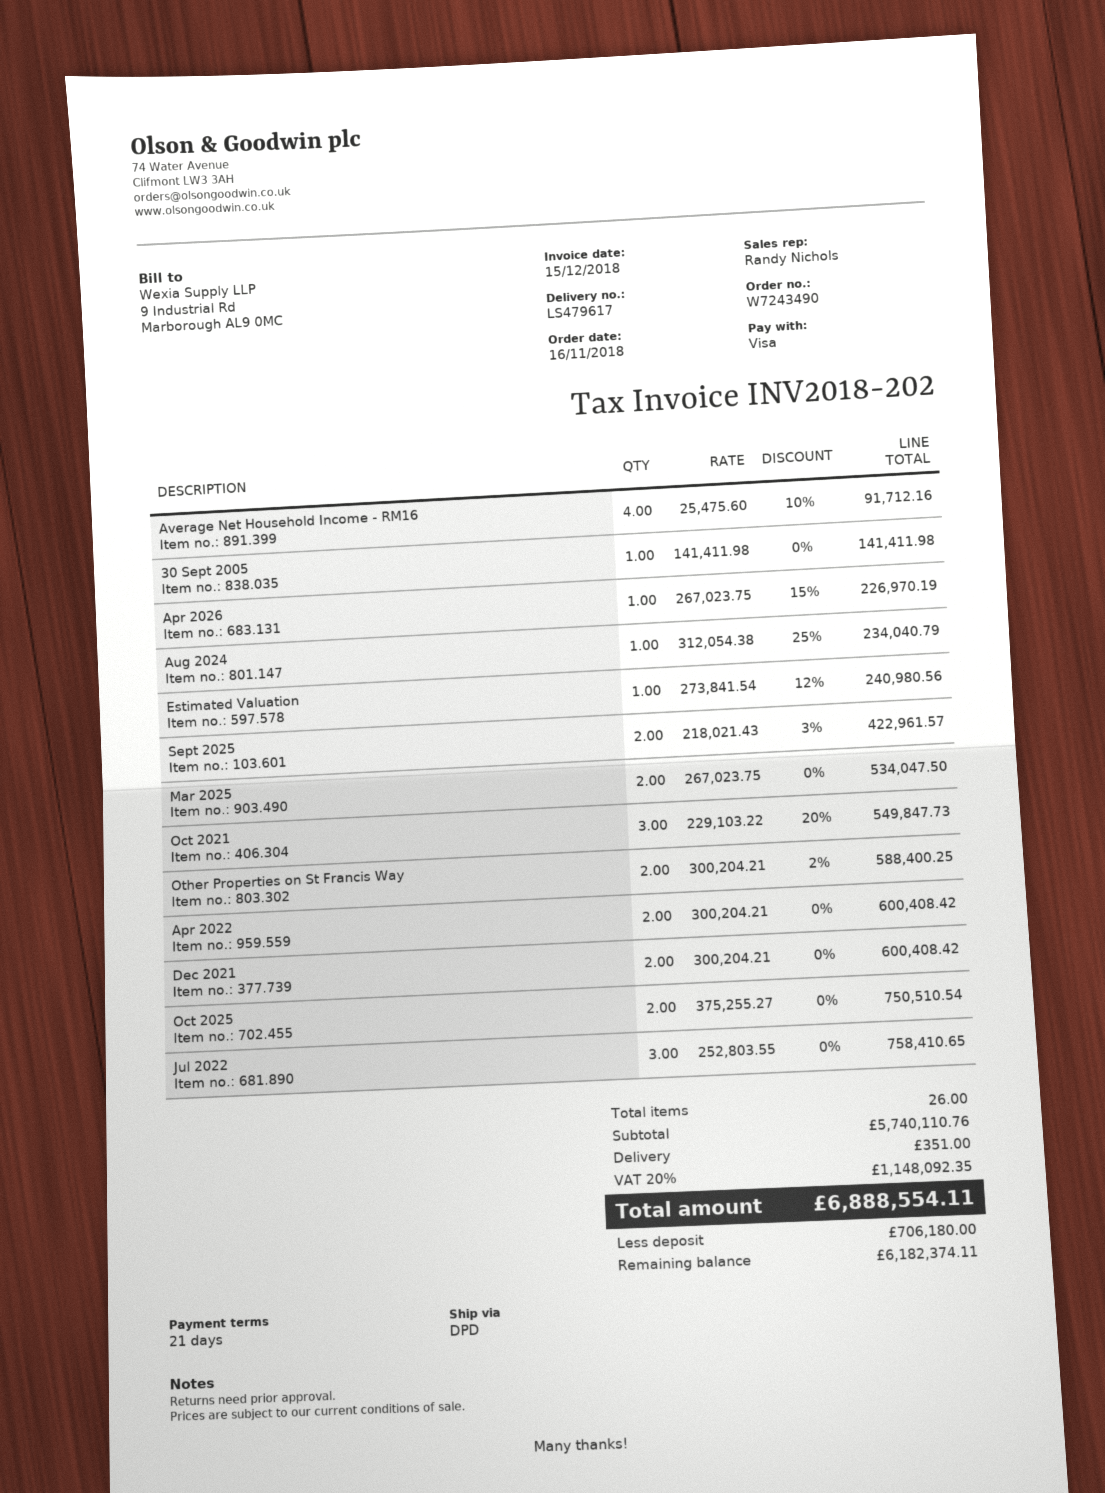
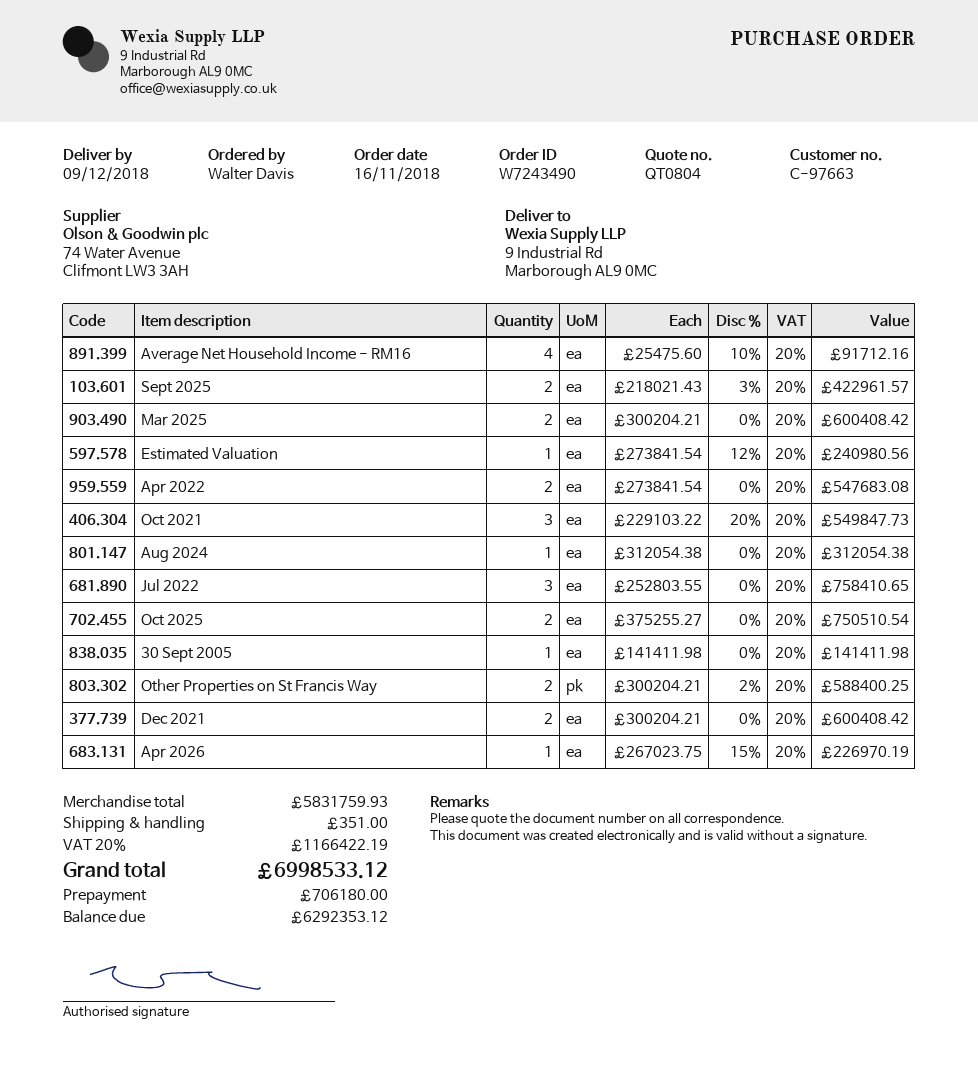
Aug 2024: 1 x 312054.38 - 25% = 234040.79 -> 1 x 312054.38 = 312054.38
Mar 2025: 2 x 267023.75 = 534047.50 -> 2 x 300204.21 = 600408.42
Apr 2022: 2 x 300204.21 = 600408.42 -> 2 x 273841.54 = 547683.08
subtotal: 5740110.76 -> 5831759.93
tax: 20% = 1148092.35 -> 20% = 1166422.19
total: 6888554.11 -> 6998533.12
balance: 6182374.11 -> 6292353.12

